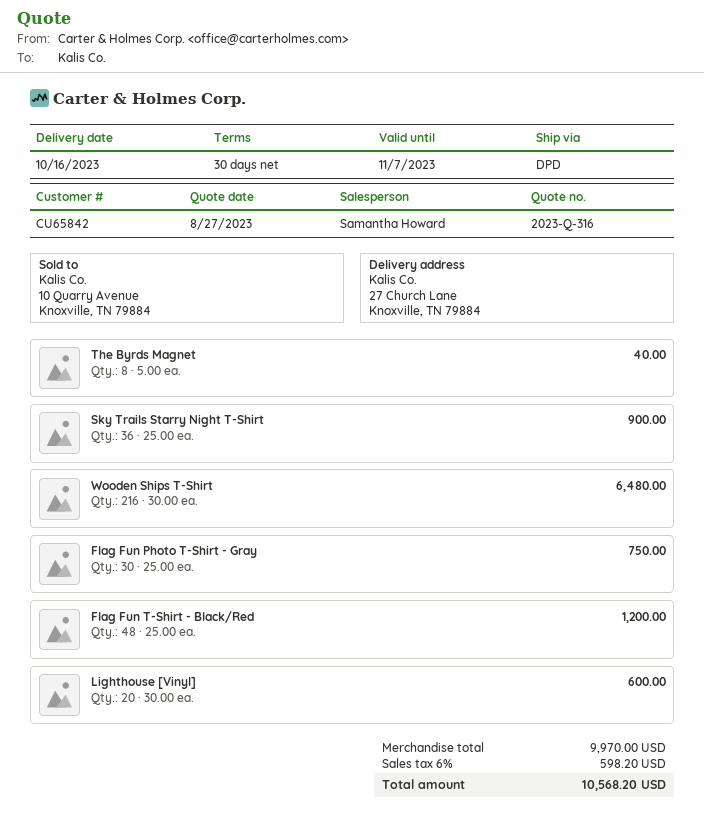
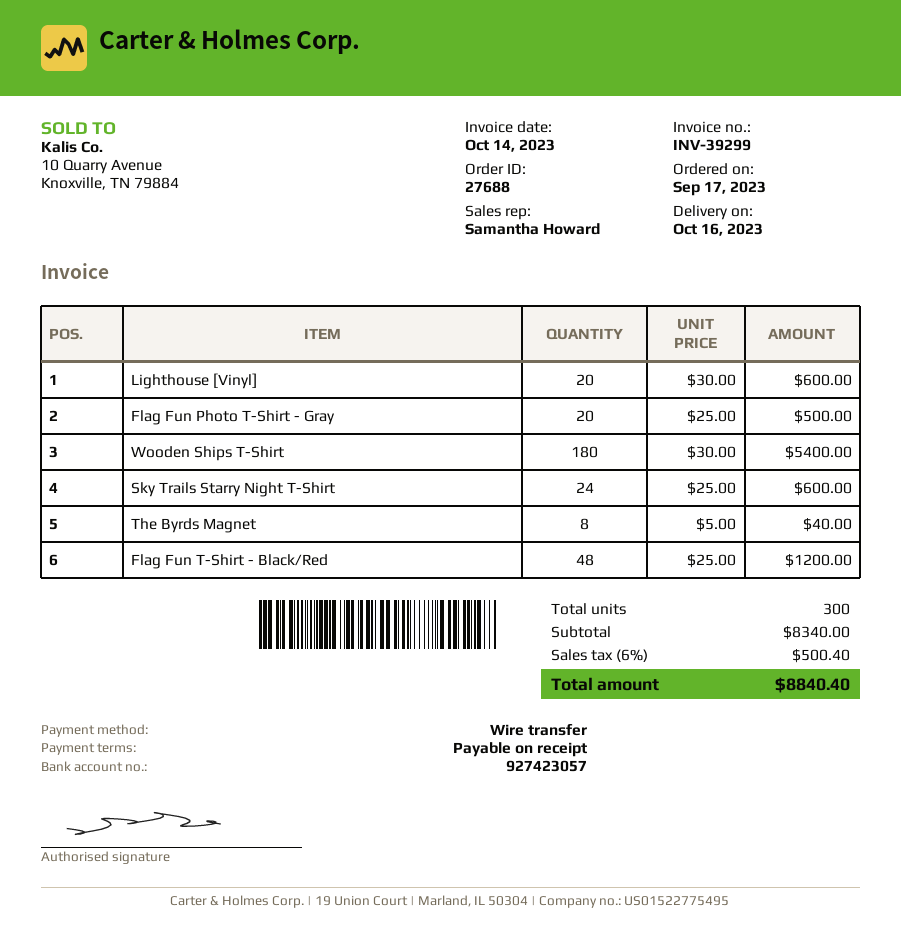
payment terms: 30 days -> on receipt
Sky Trails Starry Night T-Shirt: 36 x 25.00 = 900.00 -> 24 x 25.00 = 600.00
Wooden Ships T-Shirt: 216 x 30.00 = 6480.00 -> 180 x 30.00 = 5400.00
Flag Fun Photo T-Shirt - Gray: 30 x 25.00 = 750.00 -> 20 x 25.00 = 500.00
subtotal: 9970.00 -> 8340.00
tax: 6% = 598.20 -> 6% = 500.40
total: 10568.20 -> 8840.40

